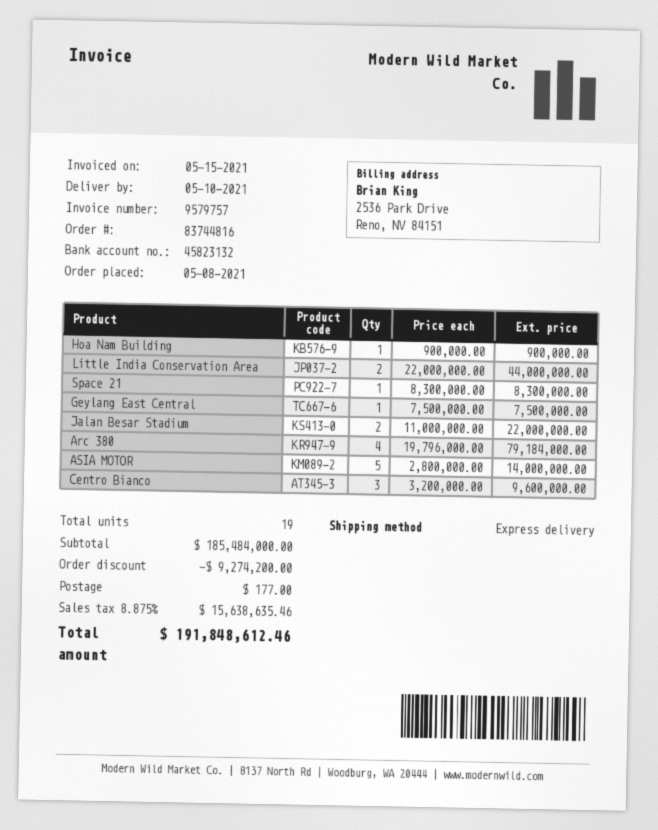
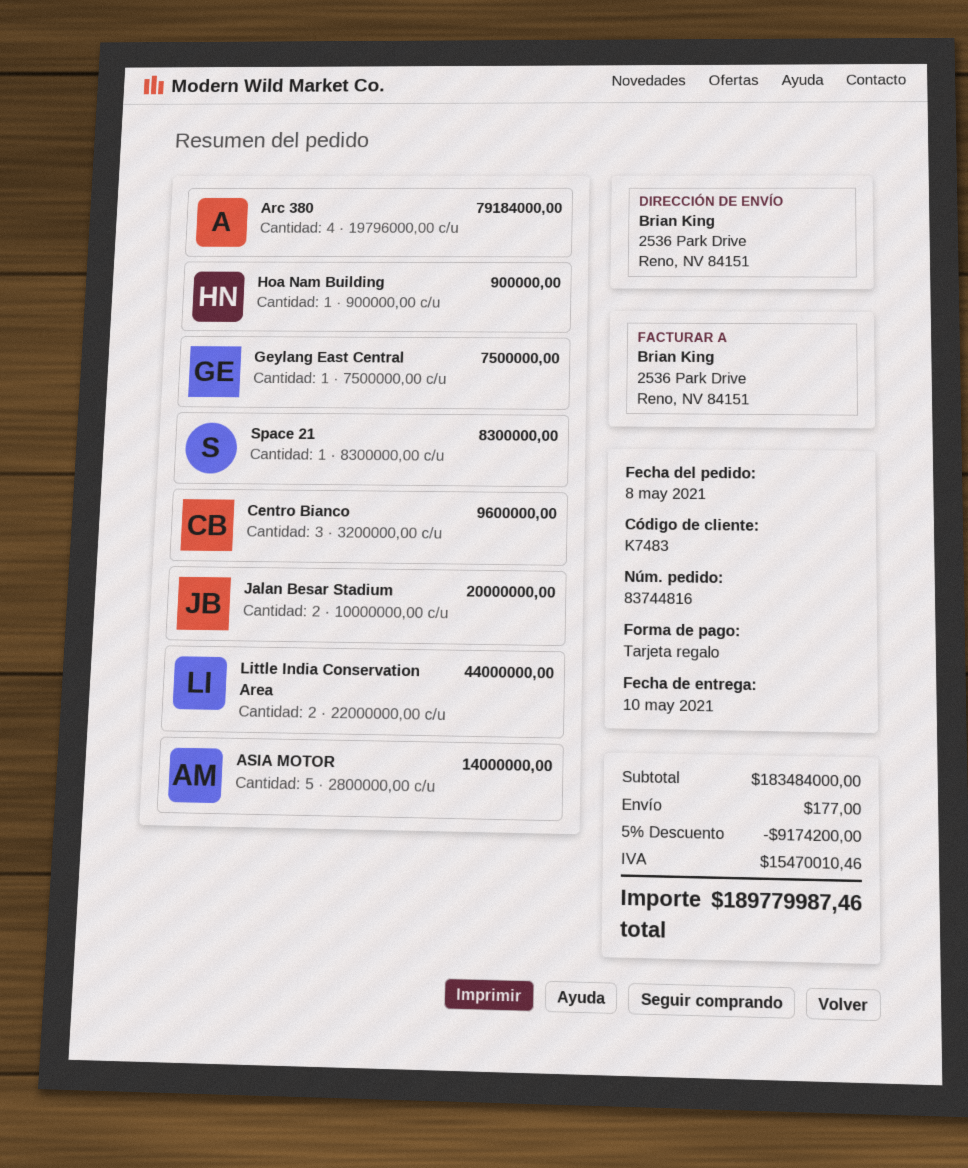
Jalan Besar Stadium: 2 x 11000000.00 = 22000000.00 -> 2 x 10000000.00 = 20000000.00
subtotal: 185484000.00 -> 183484000.00
discount: 9274200.00 -> 9174200.00
tax: 15638635.46 -> 15470010.46
total: 191848612.46 -> 189779987.46

